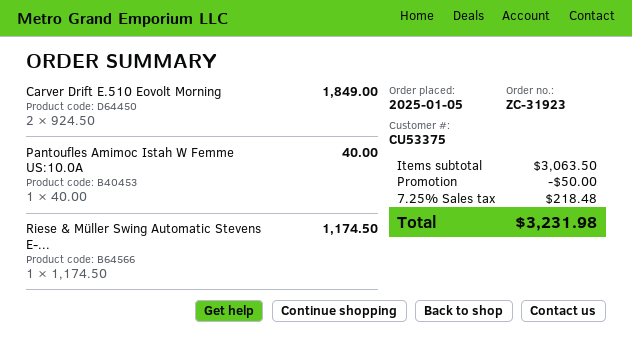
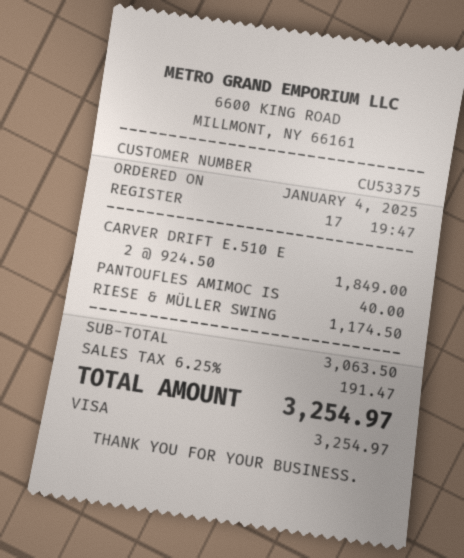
order date: 2025-01-05 -> 2025-01-04
discount: 50.00 -> none
tax: 7.25% = 218.48 -> 6.25% = 191.47
total: 3231.98 -> 3254.97

